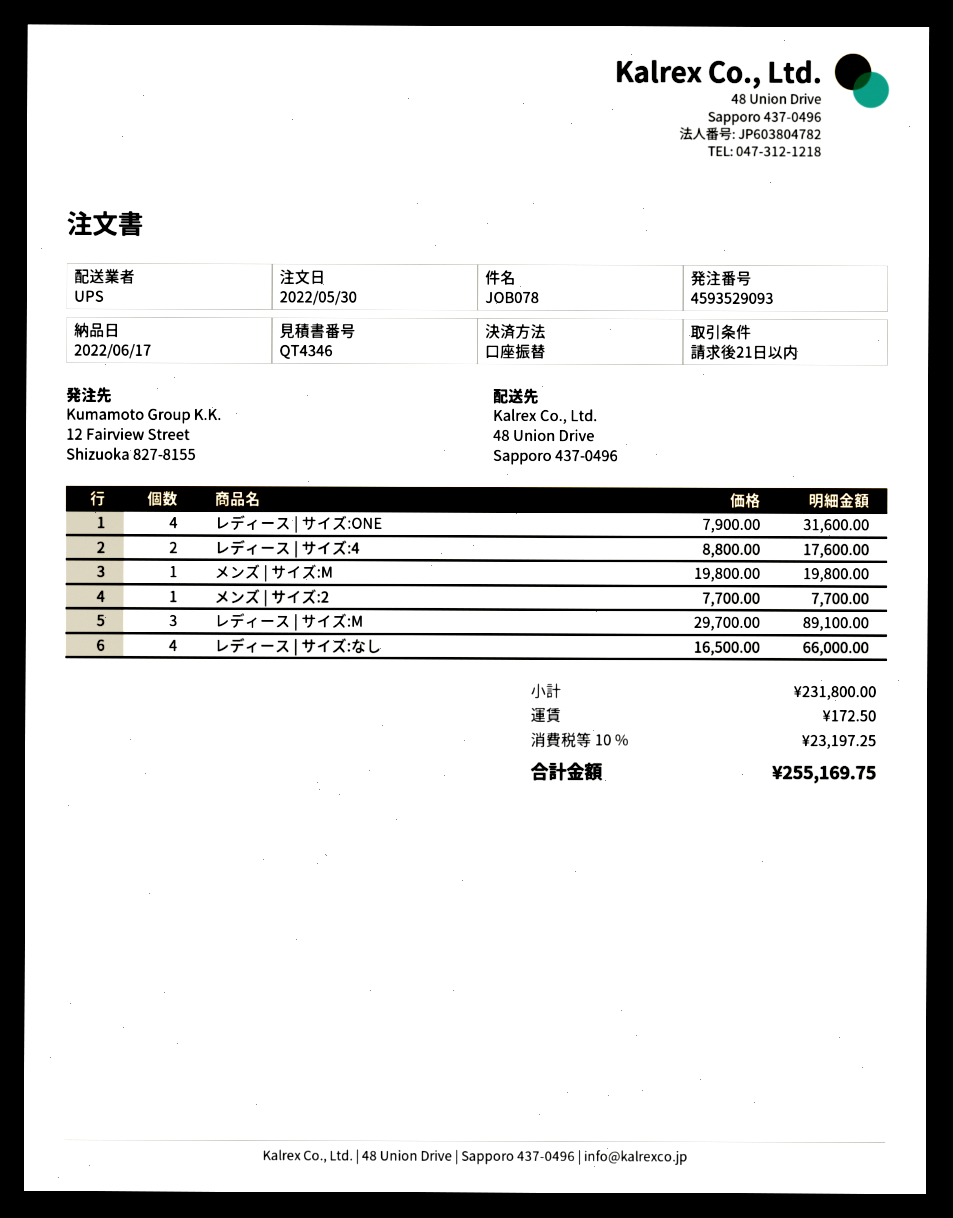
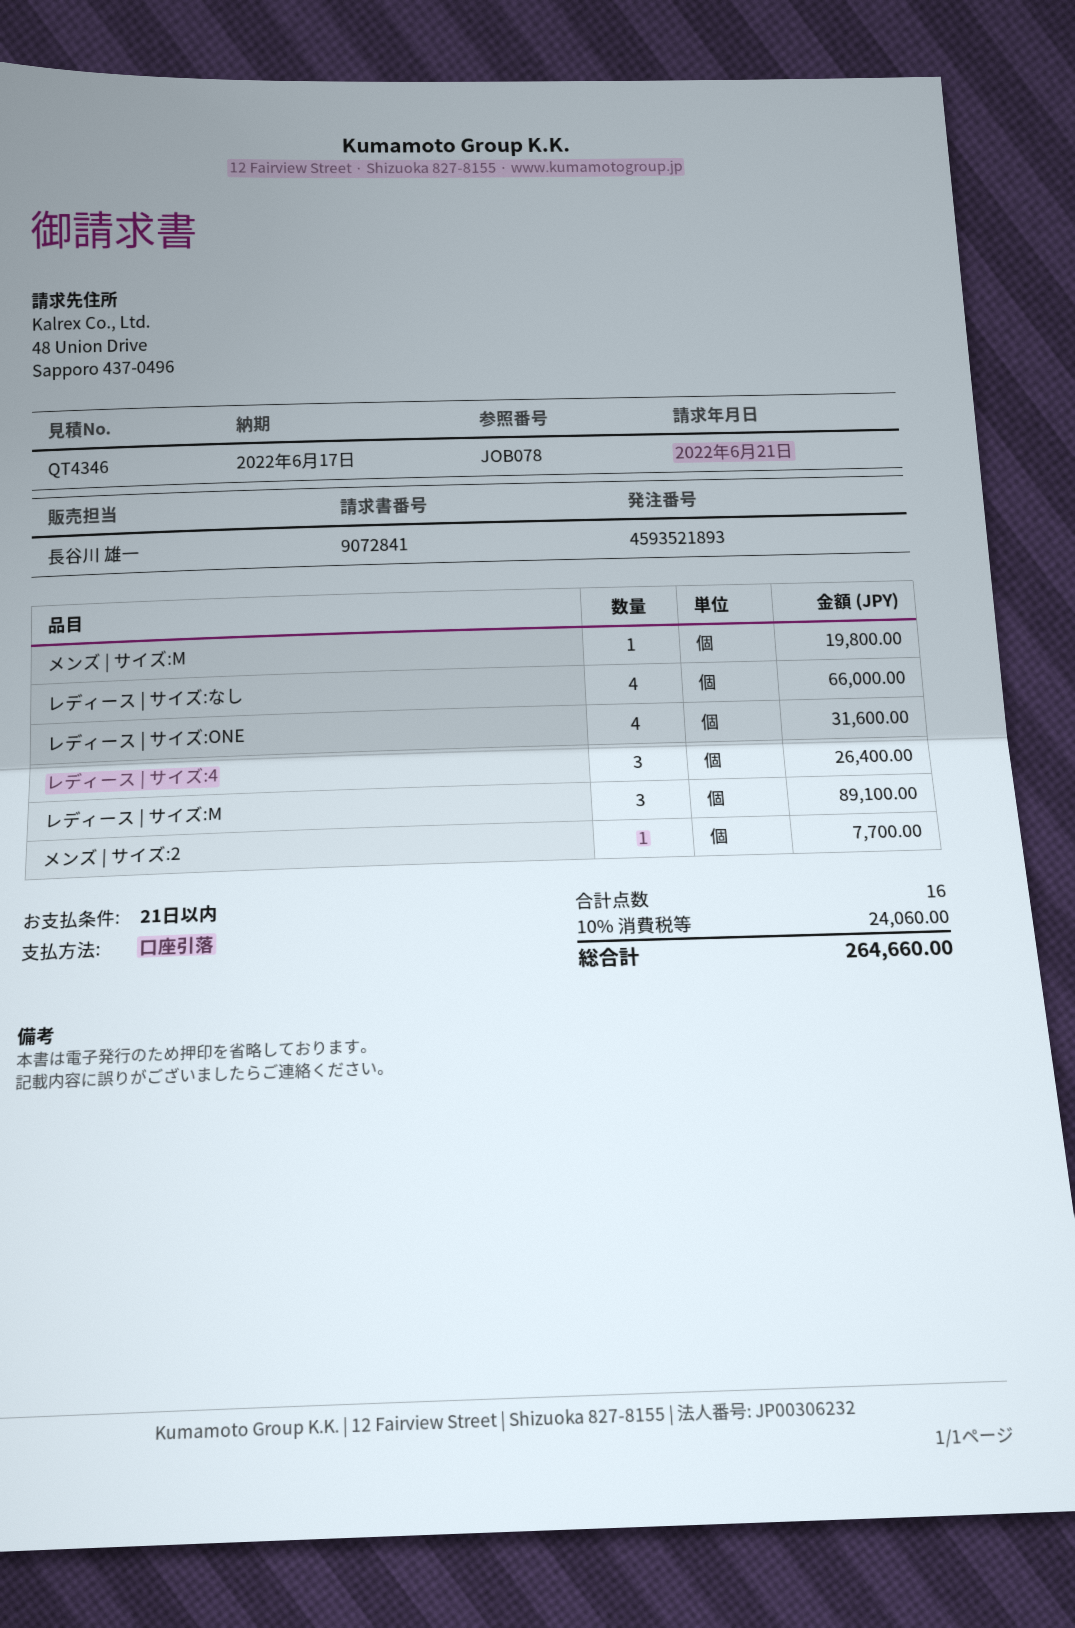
order number: 4593529093 -> 4593521893
レディース | サイズ:4: 2 for 17600.00 -> 3 for 26400.00
shipping: 172.50 -> none
tax: 10% = 23197.25 -> 10% = 24060.00
total: 255169.75 -> 264660.00

